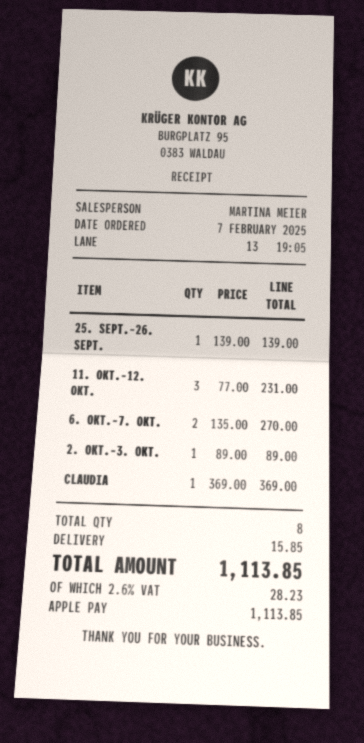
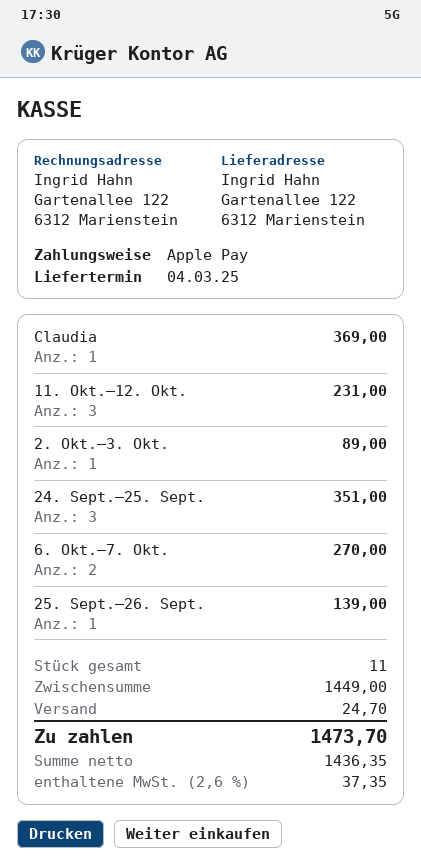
24. Sept.–25. Sept.: none -> 3 for 351.00
total quantity: 8 -> 11
shipping: 15.85 -> 24.70
tax: 2.6% = 28.23 -> 2.6% = 37.35
total: 1113.85 -> 1473.70

